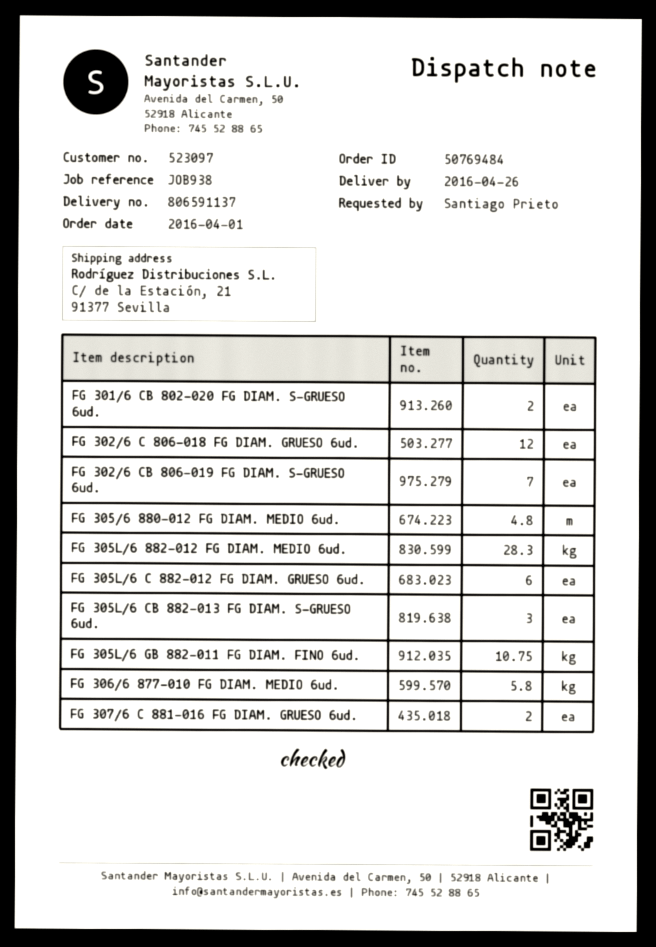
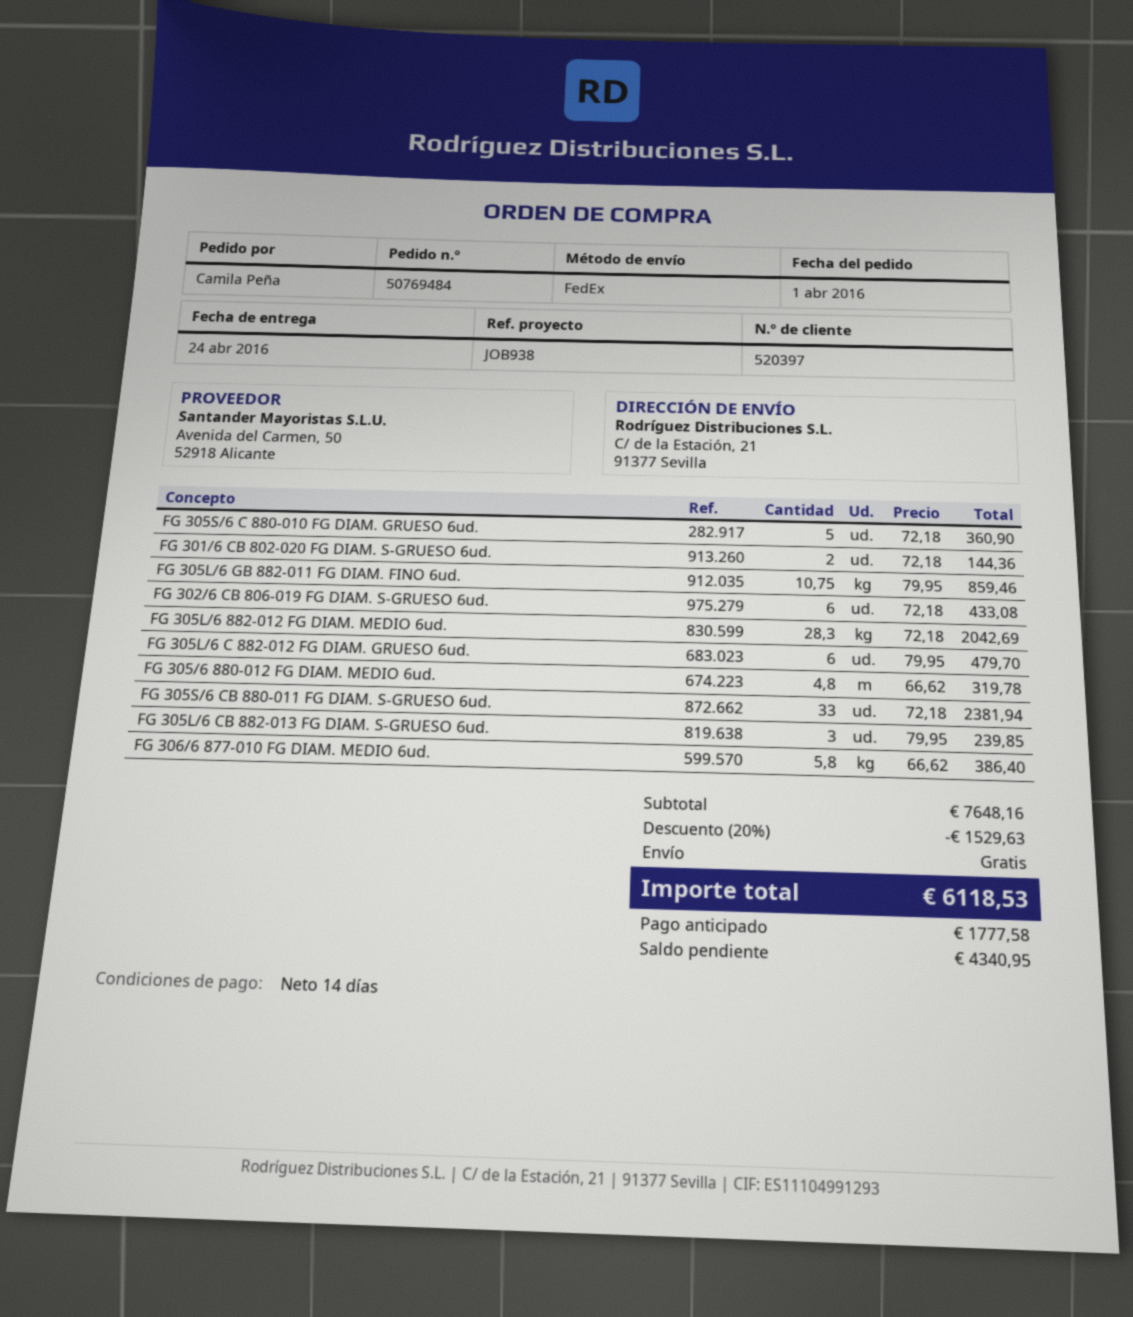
delivery date: 2016-04-26 -> 2016-04-24
customer number: 523097 -> 520397
ordered by: Santiago Prieto -> Camila Peña
FG 302/6 C 806-018 FG DIAM. GRUESO 6ud.: 12 -> none
FG 302/6 CB 806-019 FG DIAM. S-GRUESO 6ud.: 7 -> 6
FG 307/6 C 881-016 FG DIAM. GRUESO 6ud.: 2 -> none
FG 305S/6 C 880-010 FG DIAM. GRUESO 6ud.: none -> 5
FG 305S/6 CB 880-011 FG DIAM. S-GRUESO 6ud.: none -> 33

